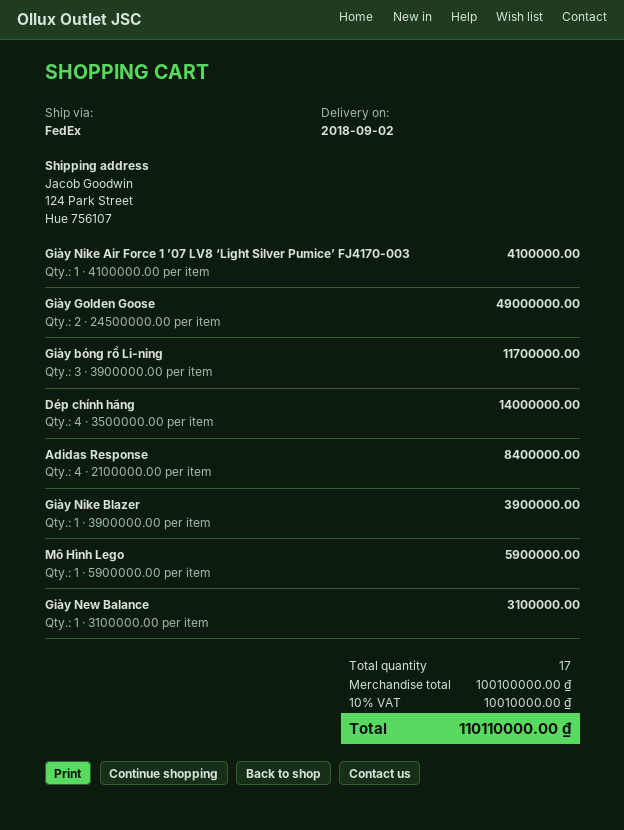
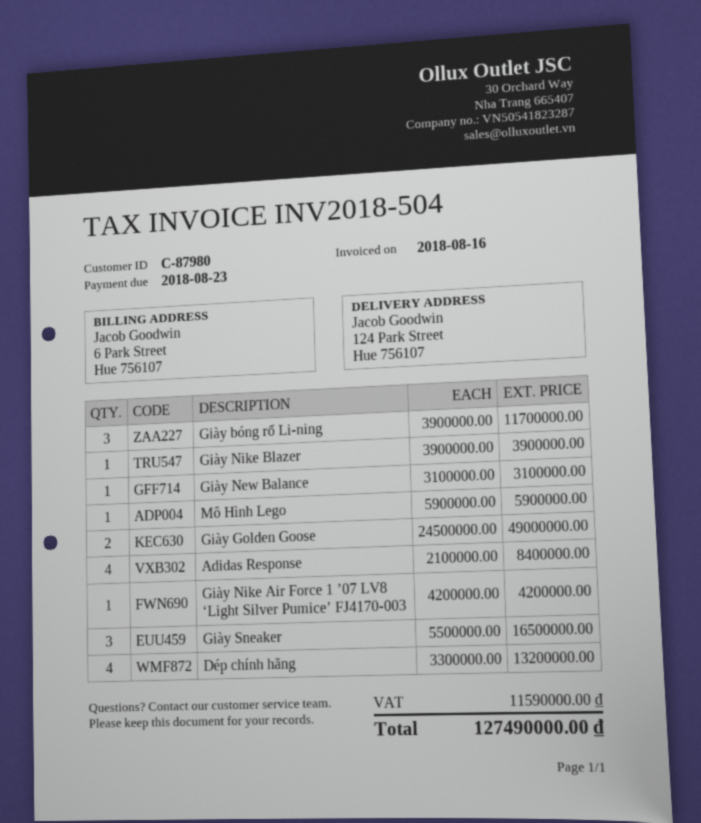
Giày Nike Air Force 1 ’07 LV8 ‘Light Silver Pumice’ FJ4170-003: 1 x 4100000.00 = 4100000.00 -> 1 x 4200000.00 = 4200000.00
Dép chính hãng: 4 x 3500000.00 = 14000000.00 -> 4 x 3300000.00 = 13200000.00
Giày Sneaker: none -> 3 x 5500000.00 = 16500000.00
tax: 10010000.00 -> 11590000.00
total: 110110000.00 -> 127490000.00

